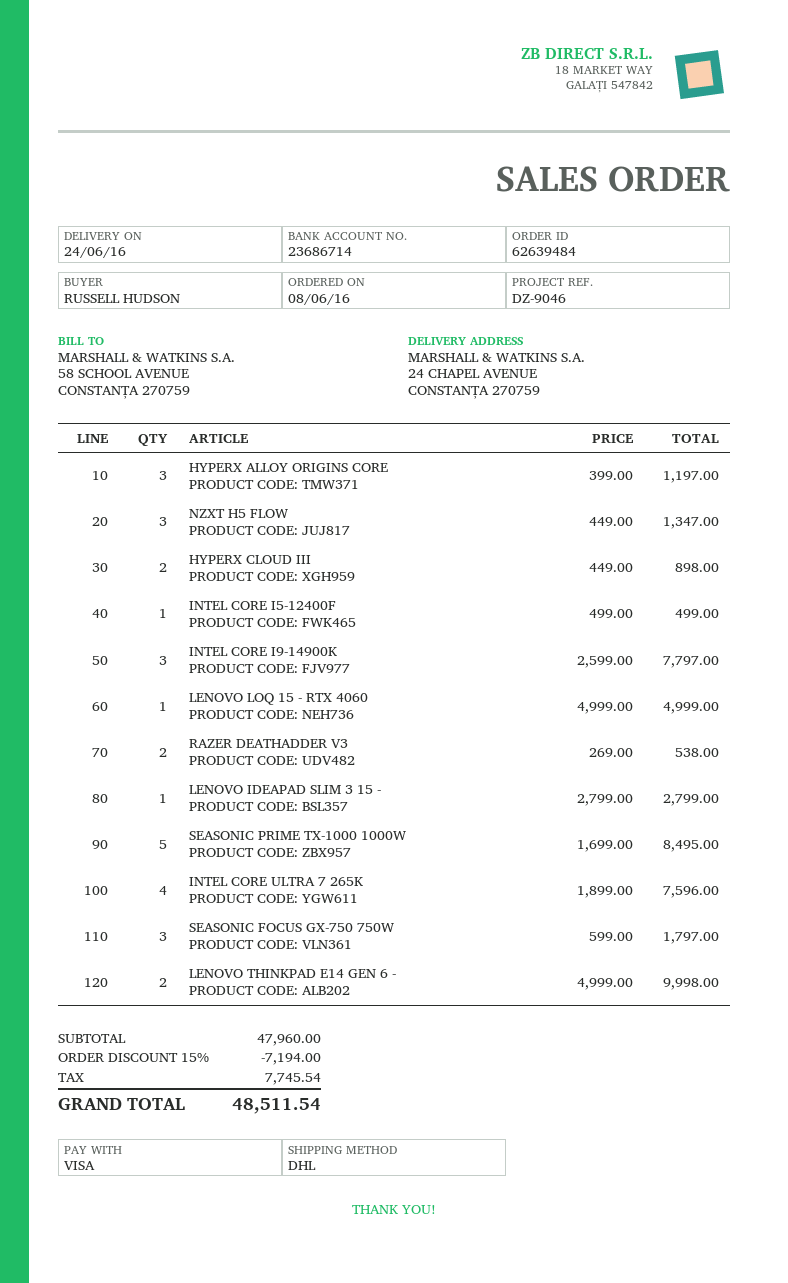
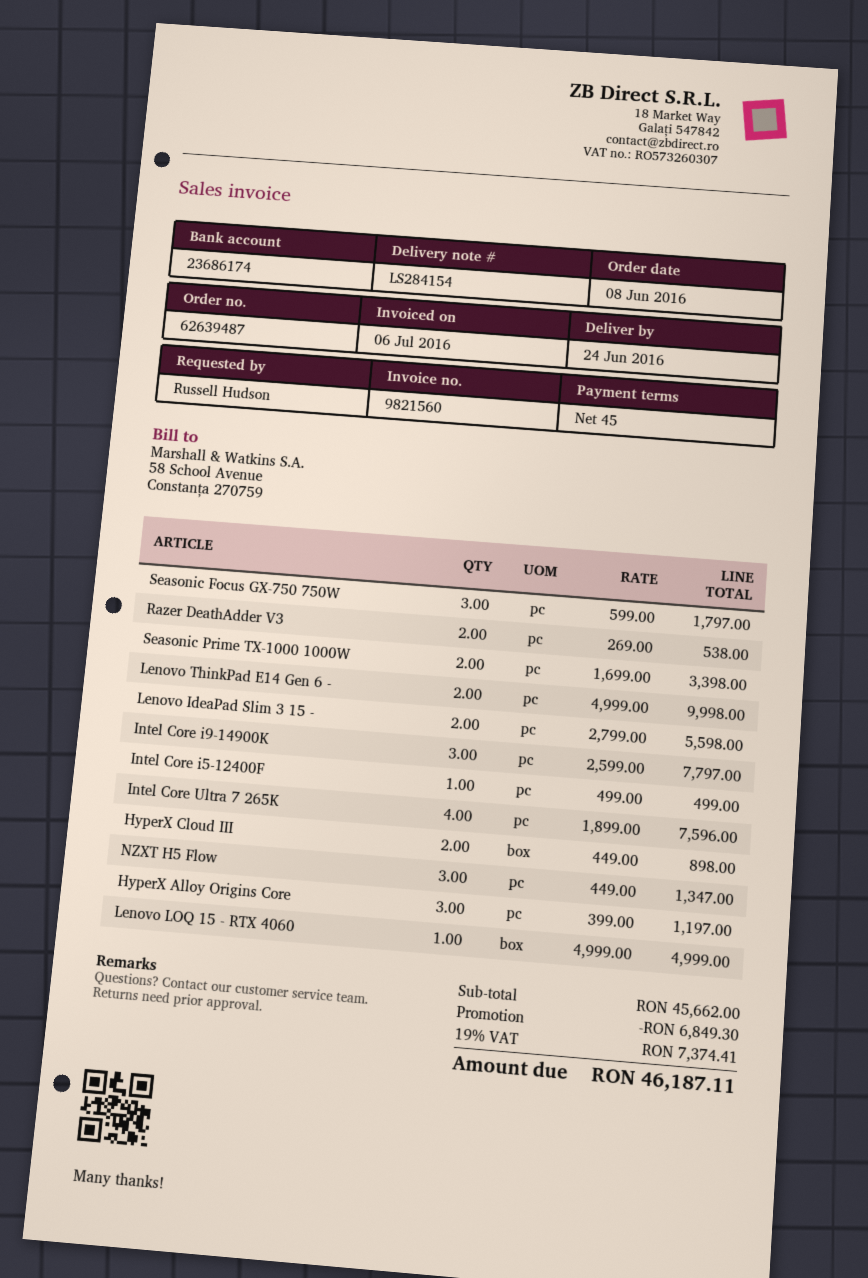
order number: 62639484 -> 62639487
bank account: 23686714 -> 23686174
LENOVO IDEAPAD SLIM 3 15 -: 1 x 2799.00 = 2799.00 -> 2 x 2799.00 = 5598.00
SEASONIC PRIME TX-1000 1000W: 5 x 1699.00 = 8495.00 -> 2 x 1699.00 = 3398.00
subtotal: 47960.00 -> 45662.00
discount: 7194.00 -> 6849.30
tax: 7745.54 -> 7374.41
total: 48511.54 -> 46187.11

